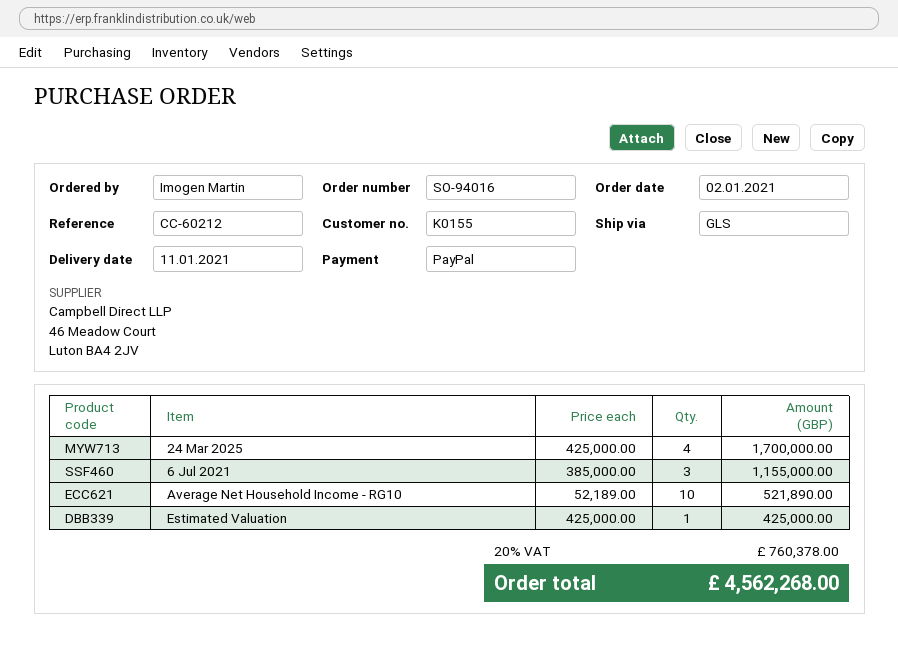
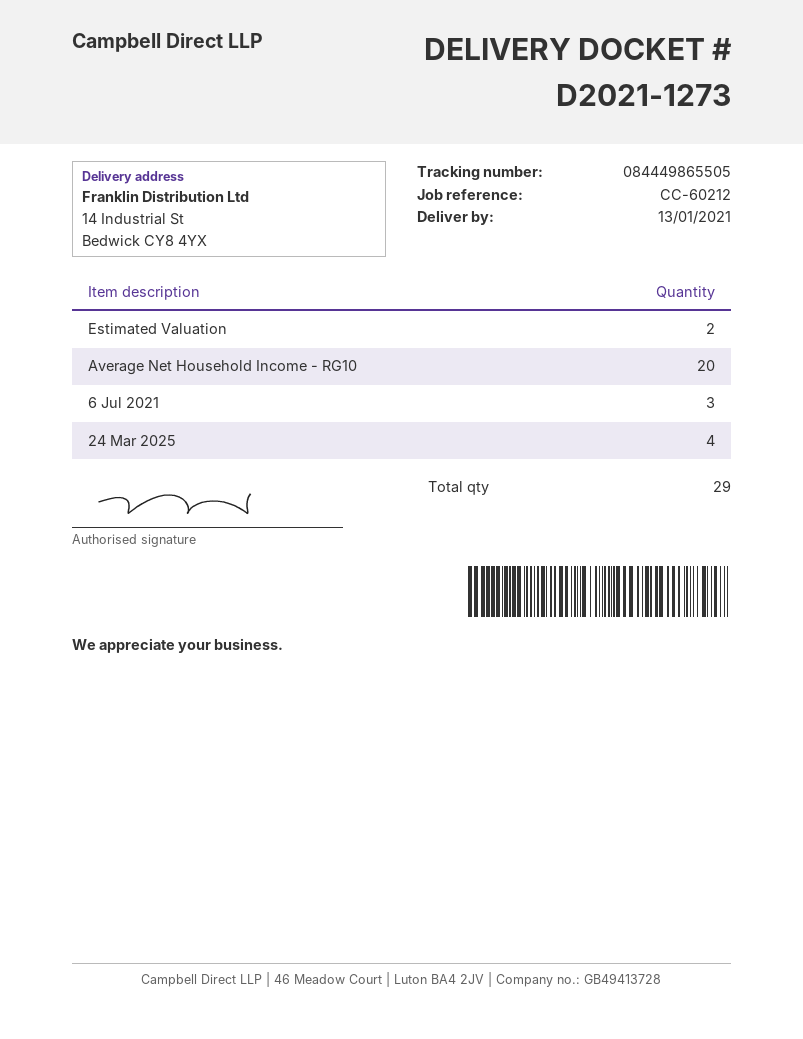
delivery date: 2021-01-11 -> 2021-01-13
Average Net Household Income - RG10: 10 -> 20
Estimated Valuation: 1 -> 2

